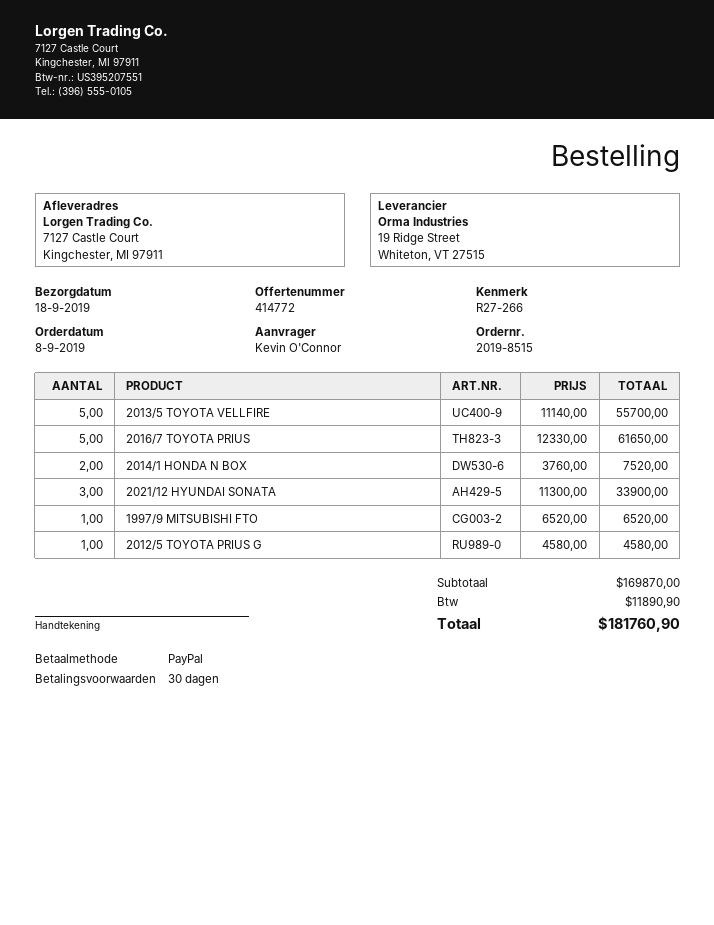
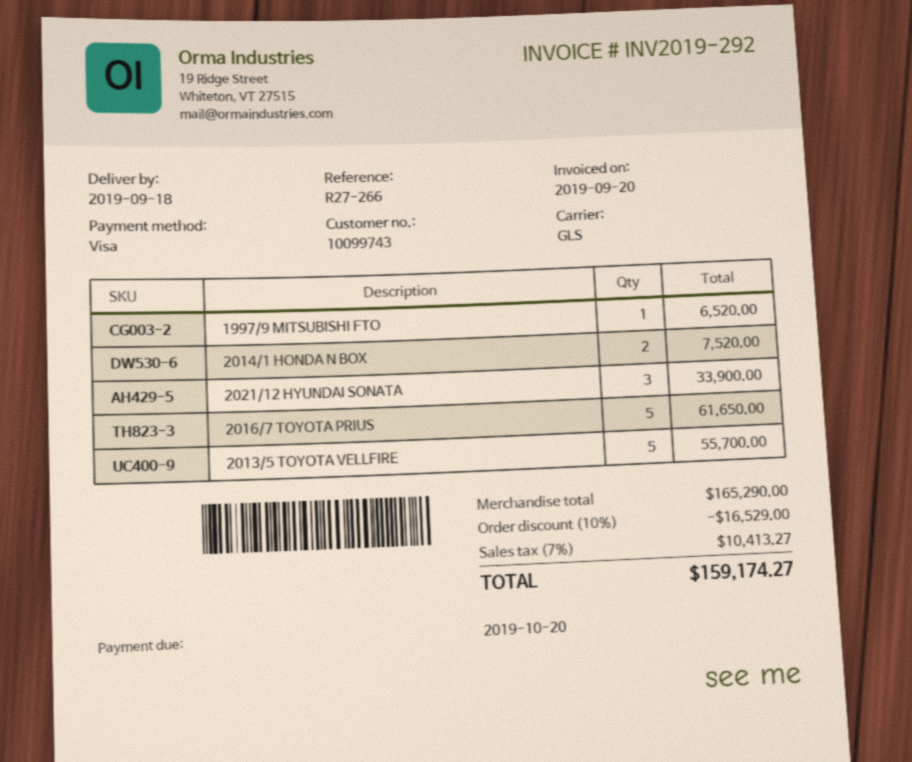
payment method: PayPal -> Visa
2012/5 TOYOTA PRIUS G: 1 for 4580.00 -> none
subtotal: 169870.00 -> 165290.00
discount: none -> 10% = 16529.00
tax: 11890.90 -> 10413.27
total: 181760.90 -> 159174.27

